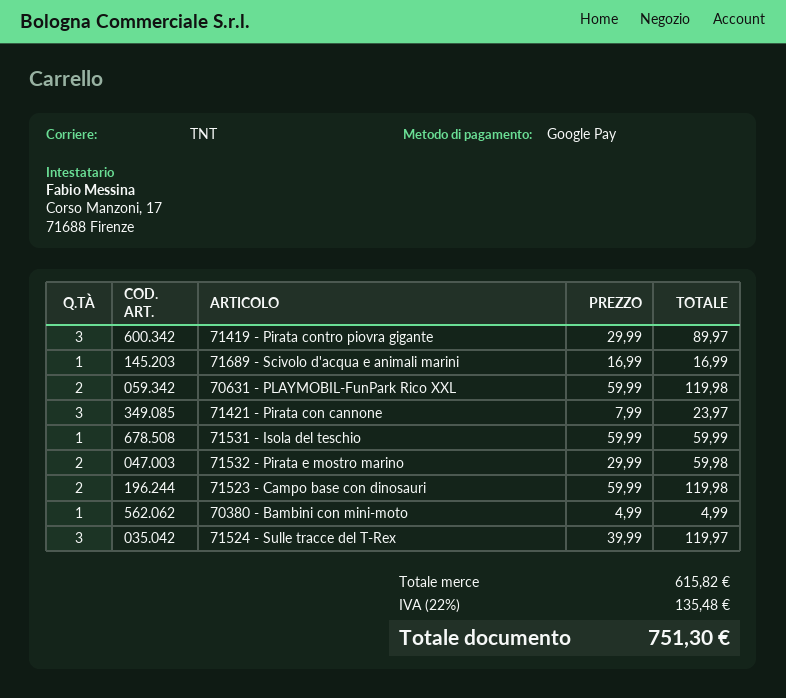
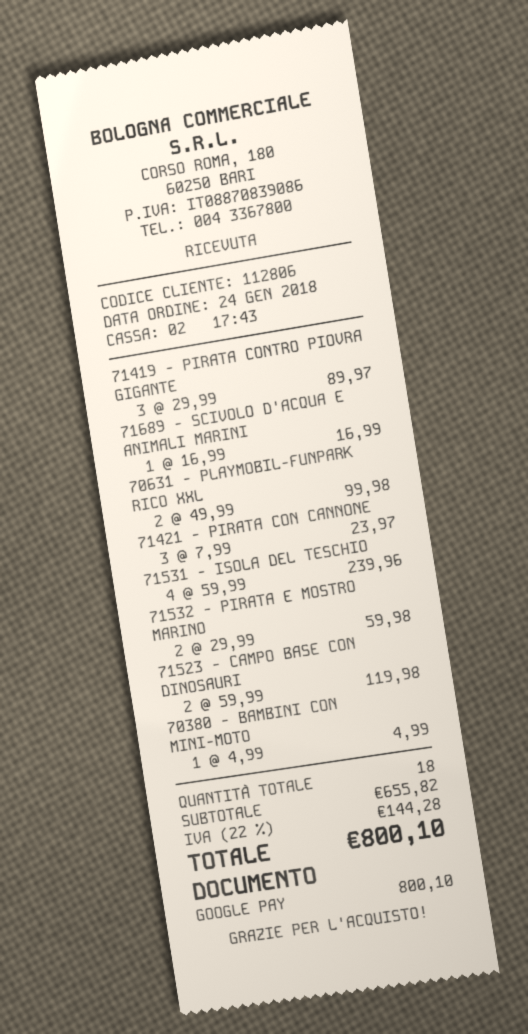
70631 - PLAYMOBIL-FunPark Rico XXL: 2 x 59.99 = 119.98 -> 2 x 49.99 = 99.98
71531 - Isola del teschio: 1 x 59.99 = 59.99 -> 4 x 59.99 = 239.96
71524 - Sulle tracce del T-Rex: 3 x 39.99 = 119.97 -> none
subtotal: 615.82 -> 655.82
tax: 22% = 135.48 -> 22% = 144.28
total: 751.30 -> 800.10

